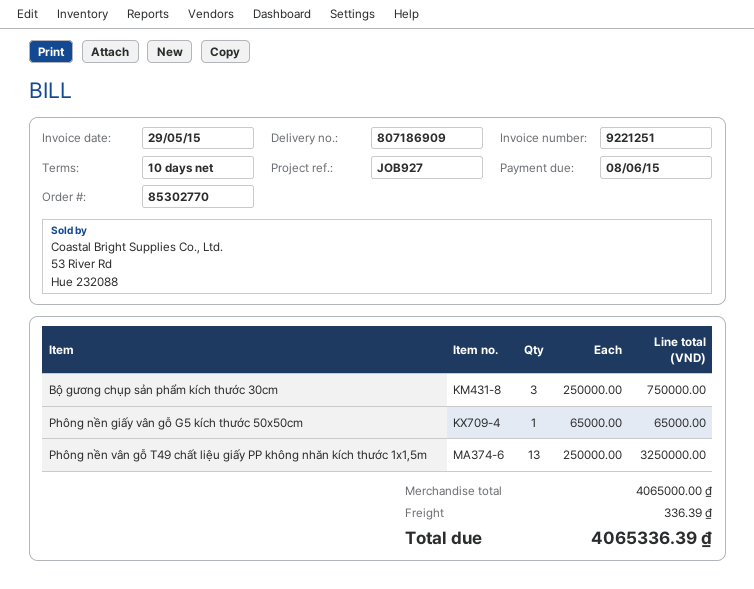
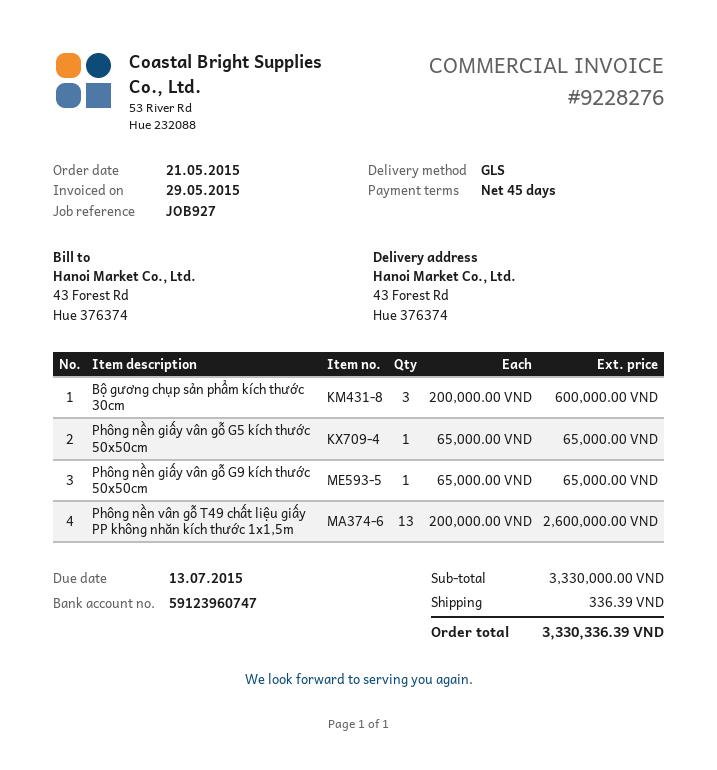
invoice number: 9221251 -> 9228276
payment terms: 10 days -> 45 days
due date: 2015-06-08 -> 2015-07-13
Bộ gương chụp sản phẩm kích thước 30cm: 3 x 250000.00 = 750000.00 -> 3 x 200000.00 = 600000.00
Phông nền vân gỗ T49 chất liệu giấy PP không nhăn kích thước 1x1,5m: 13 x 250000.00 = 3250000.00 -> 13 x 200000.00 = 2600000.00
Phông nền giấy vân gỗ G9 kích thước 50x50cm: none -> 1 x 65000.00 = 65000.00
subtotal: 4065000.00 -> 3330000.00
total: 4065336.39 -> 3330336.39

